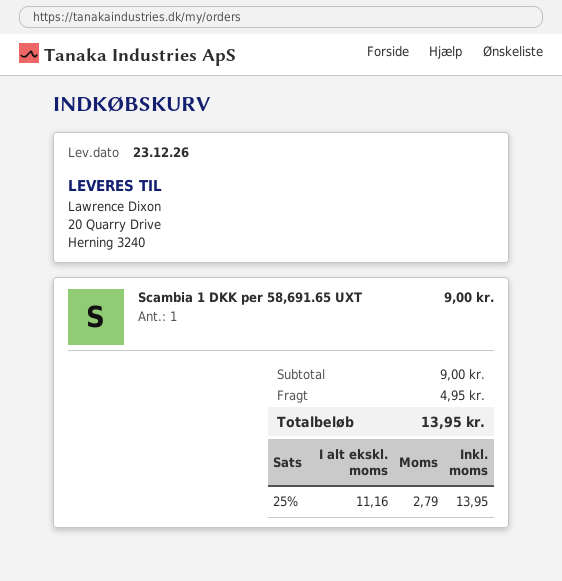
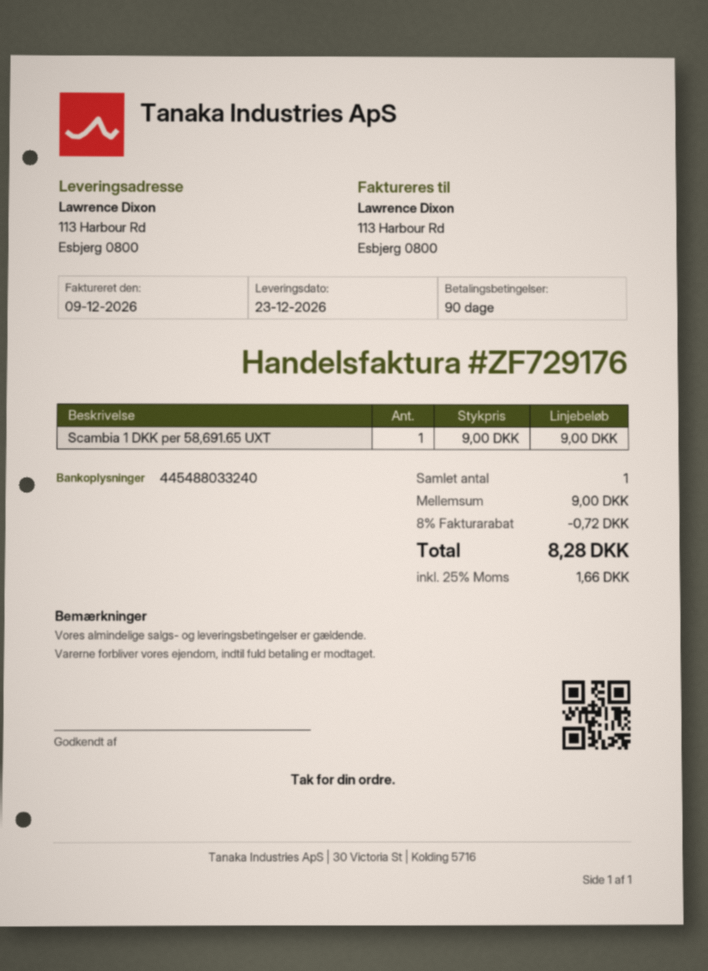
ship to: 20 Quarry Drive, Herning 3240 -> 113 Harbour Rd, Esbjerg 0800
discount: none -> 8% = 0.72
shipping: 4.95 -> none
tax: 25% = 2.79 -> 25% = 1.66
total: 13.95 -> 8.28

